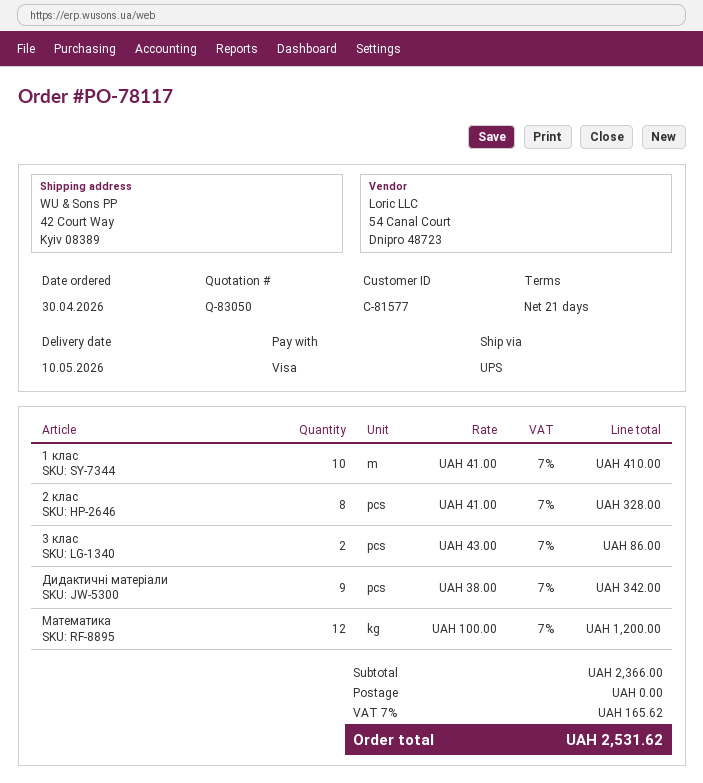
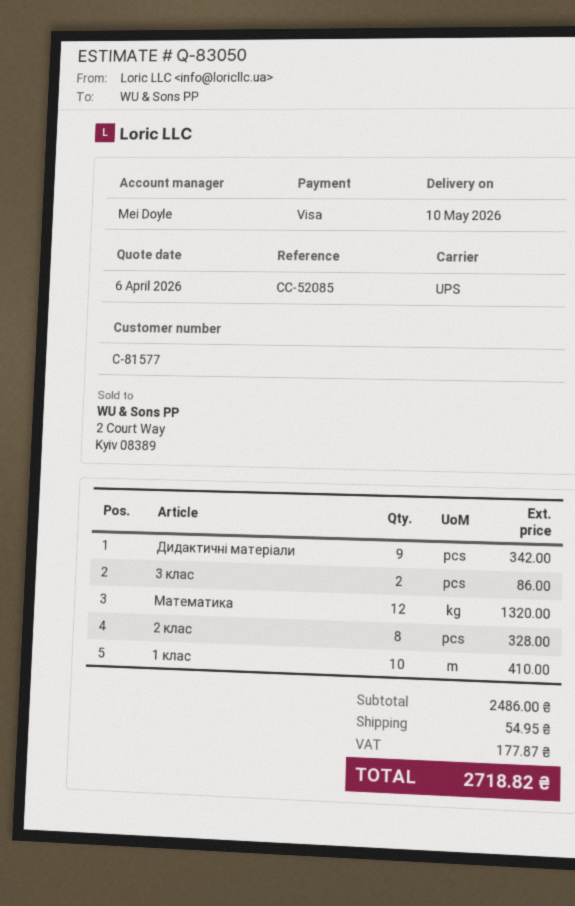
Математика: 12 for 1200.00 -> 12 for 1320.00
subtotal: 2366.00 -> 2486.00
shipping: 0.00 -> 54.95
tax: 165.62 -> 177.87
total: 2531.62 -> 2718.82

